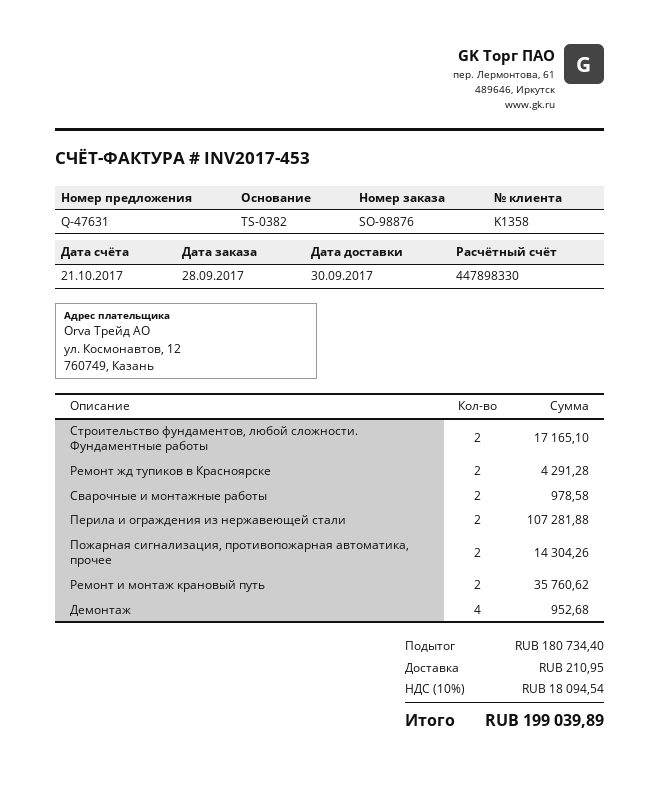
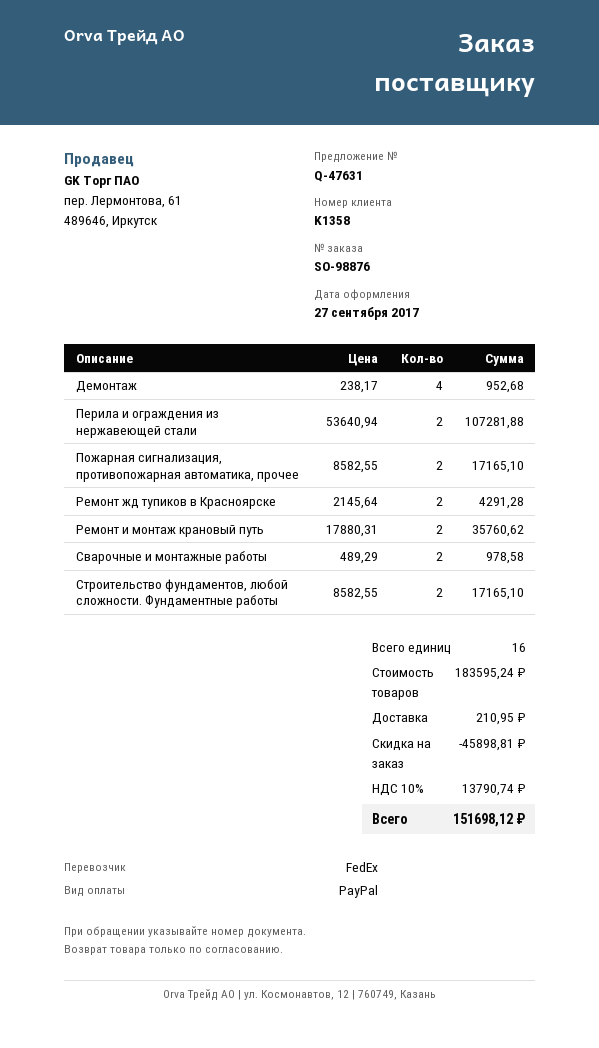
order date: 2017-09-28 -> 2017-09-27
Пожарная сигнализация, противопожарная автоматика, прочее: 2 for 14304.26 -> 2 for 17165.10
subtotal: 180734.40 -> 183595.24
discount: none -> 45898.81
tax: 10% = 18094.54 -> 10% = 13790.74
total: 199039.89 -> 151698.12

